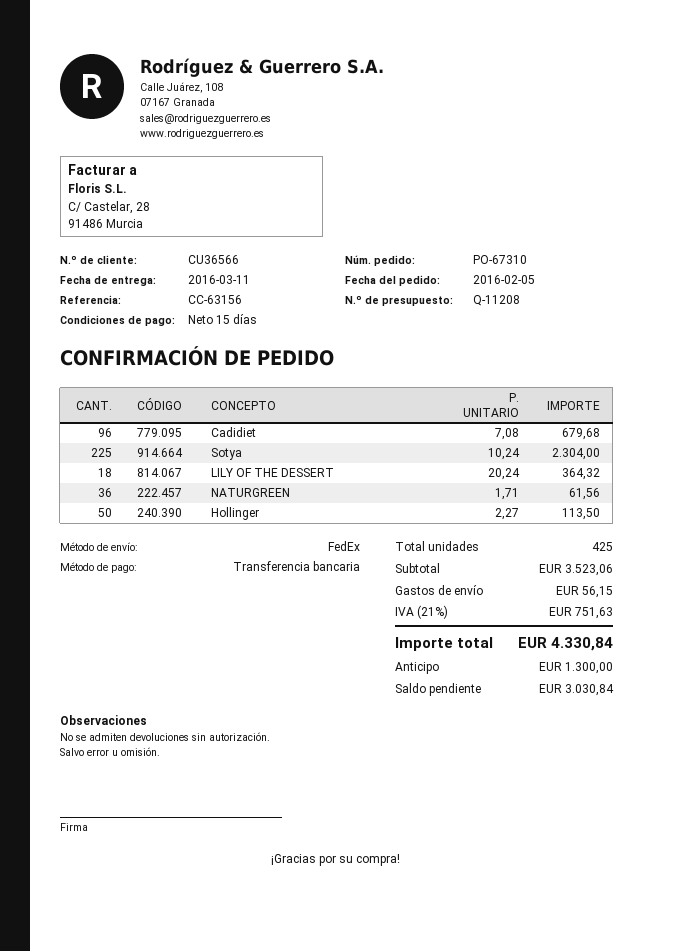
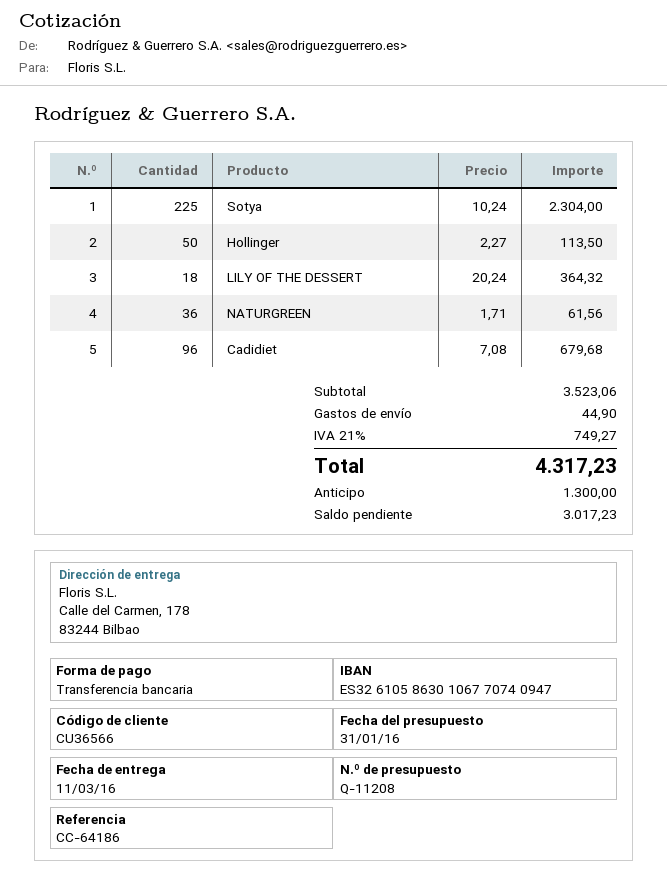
reference: CC-63156 -> CC-64186
shipping: 56.15 -> 44.90
tax: 21% = 751.63 -> 21% = 749.27
total: 4330.84 -> 4317.23
balance: 3030.84 -> 3017.23

